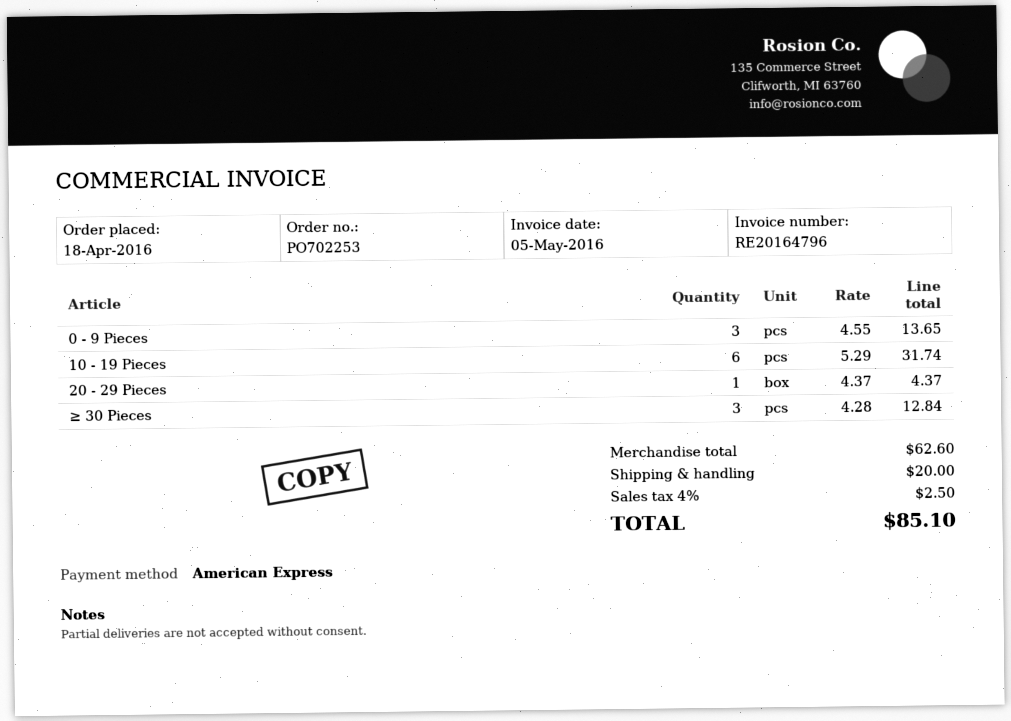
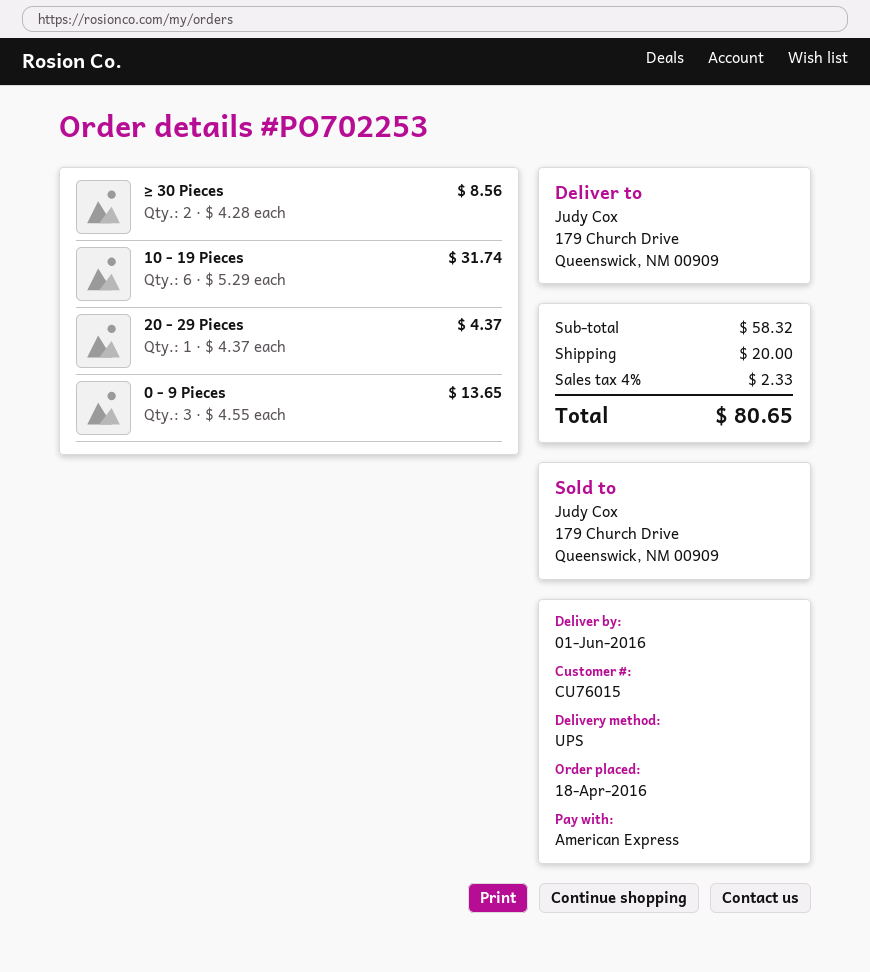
≥ 30 Pieces: 3 x 4.28 = 12.84 -> 2 x 4.28 = 8.56
subtotal: 62.60 -> 58.32
tax: 4% = 2.50 -> 4% = 2.33
total: 85.10 -> 80.65

